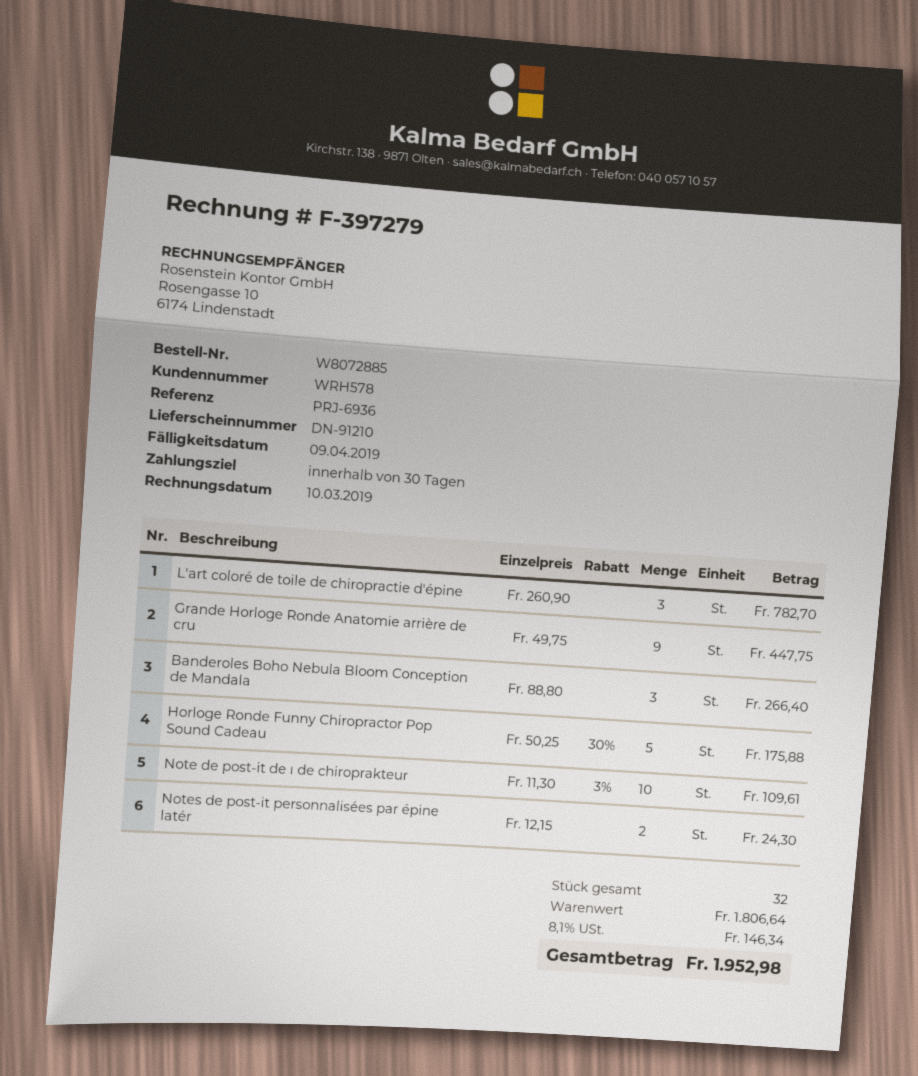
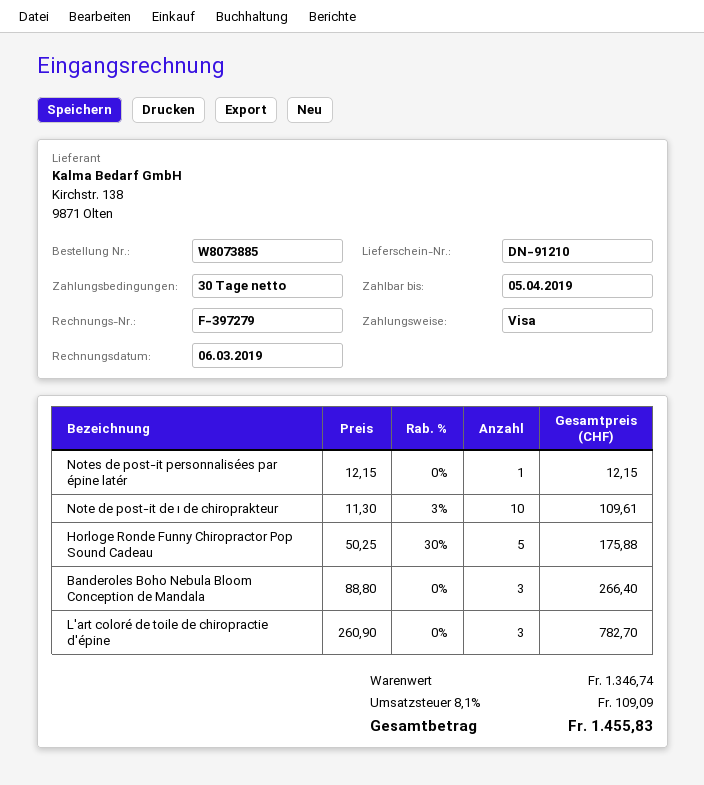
order number: W8072885 -> W8073885
invoice date: 2019-03-10 -> 2019-03-06
due date: 2019-04-09 -> 2019-04-05
Grande Horloge Ronde Anatomie arrière de cru: 9 x 49.75 = 447.75 -> none
Notes de post-it personnalisées par épine latér: 2 x 12.15 = 24.30 -> 1 x 12.15 = 12.15
subtotal: 1806.64 -> 1346.74
tax: 8.1% = 146.34 -> 8.1% = 109.09
total: 1952.98 -> 1455.83

